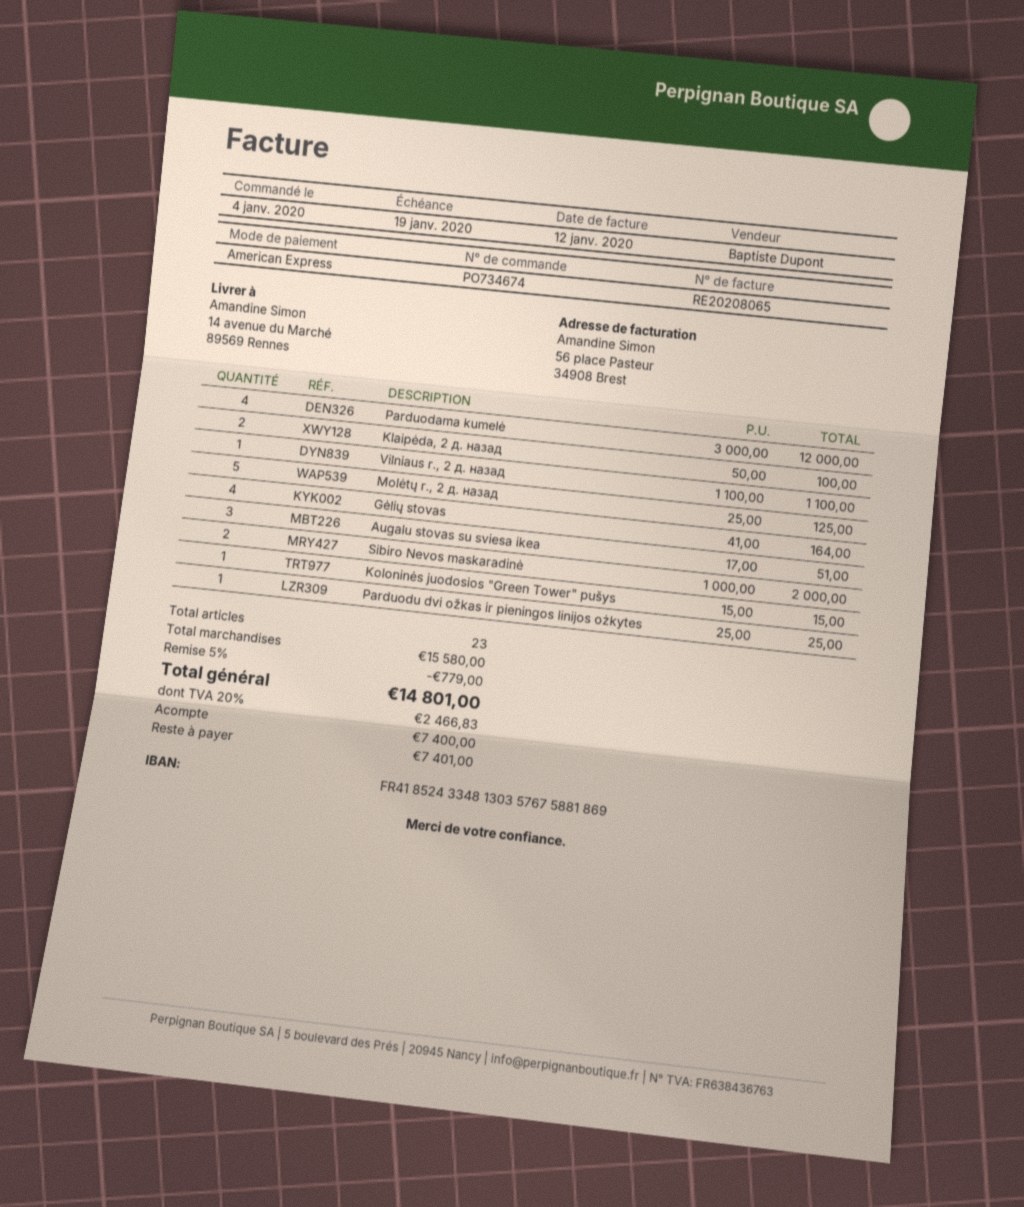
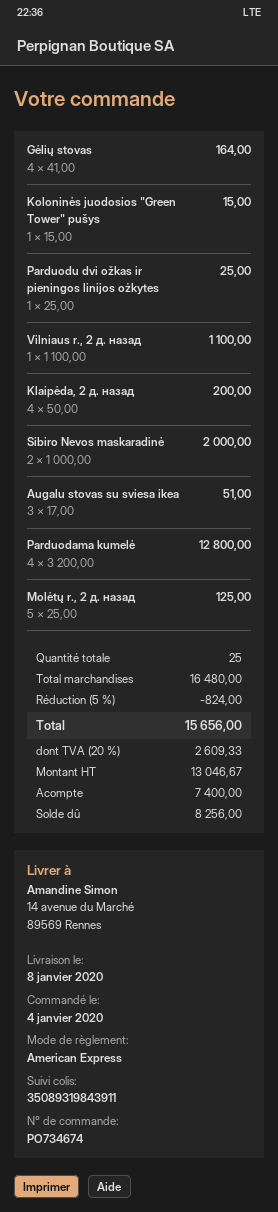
Parduodama kumelė: 4 x 3000.00 = 12000.00 -> 4 x 3200.00 = 12800.00
Klaipėda, 2 д. назад: 2 x 50.00 = 100.00 -> 4 x 50.00 = 200.00
total quantity: 23 -> 25
subtotal: 15580.00 -> 16480.00
discount: 5% = 779.00 -> 5% = 824.00
tax: 20% = 2466.83 -> 20% = 2609.33
total: 14801.00 -> 15656.00
balance: 7401.00 -> 8256.00

